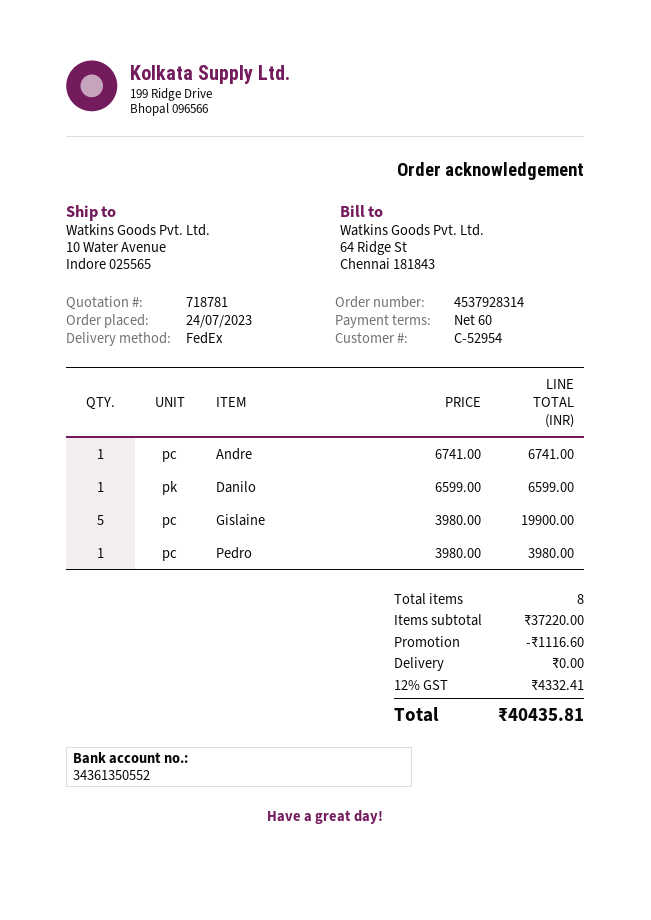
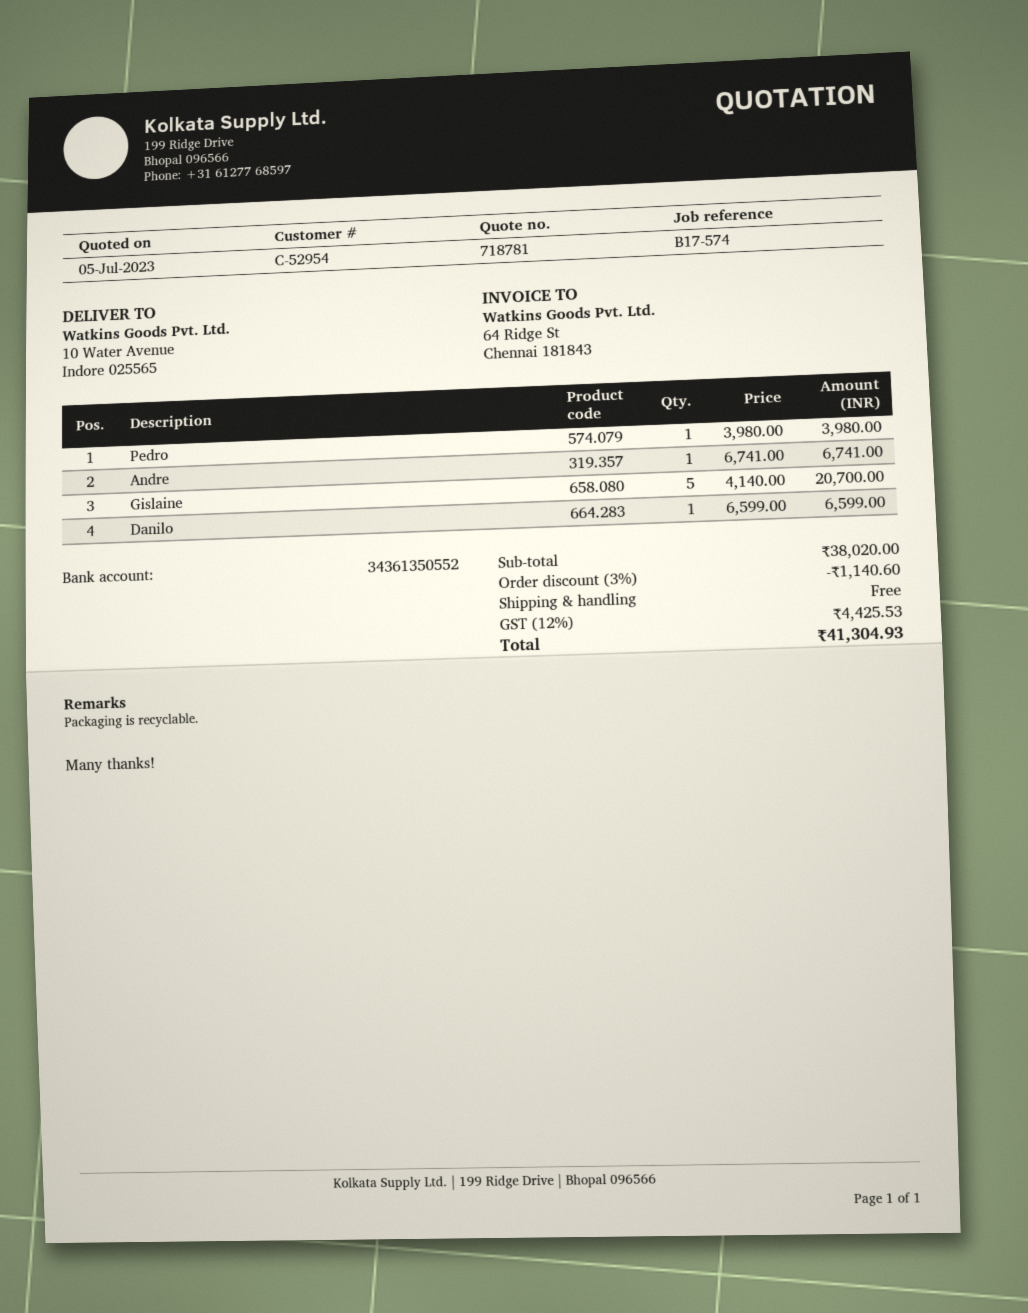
Gislaine: 5 x 3980.00 = 19900.00 -> 5 x 4140.00 = 20700.00
subtotal: 37220.00 -> 38020.00
discount: 1116.60 -> 1140.60
tax: 12% = 4332.41 -> 12% = 4425.53
total: 40435.81 -> 41304.93

